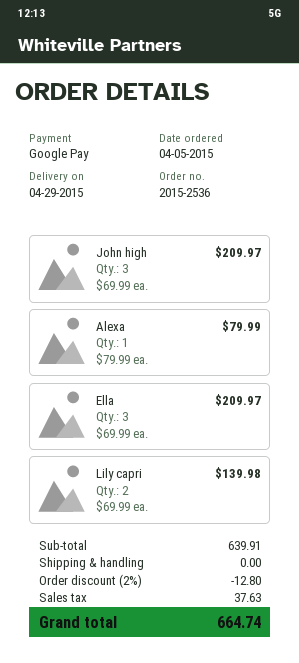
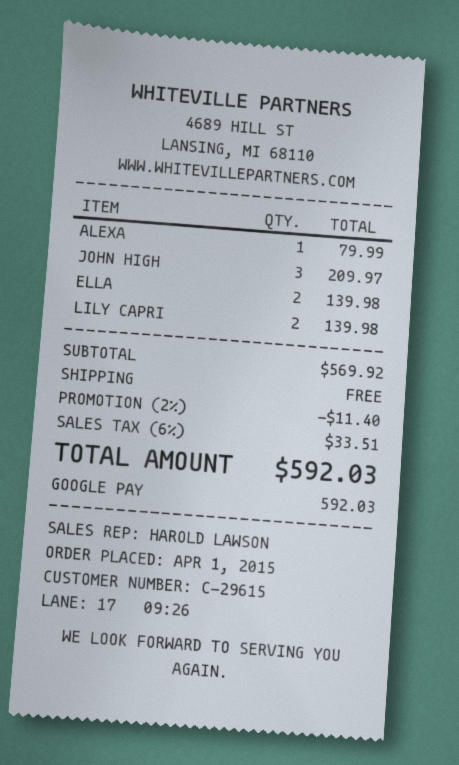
order date: 2015-04-05 -> 2015-04-01
Ella: 3 for 209.97 -> 2 for 139.98
subtotal: 639.91 -> 569.92
discount: 2% = 12.80 -> 2% = 11.40
tax: 37.63 -> 33.51
total: 664.74 -> 592.03

